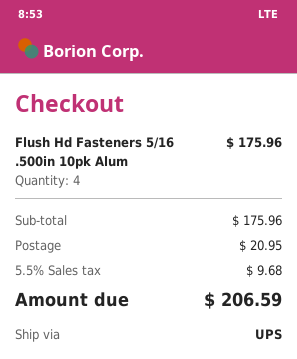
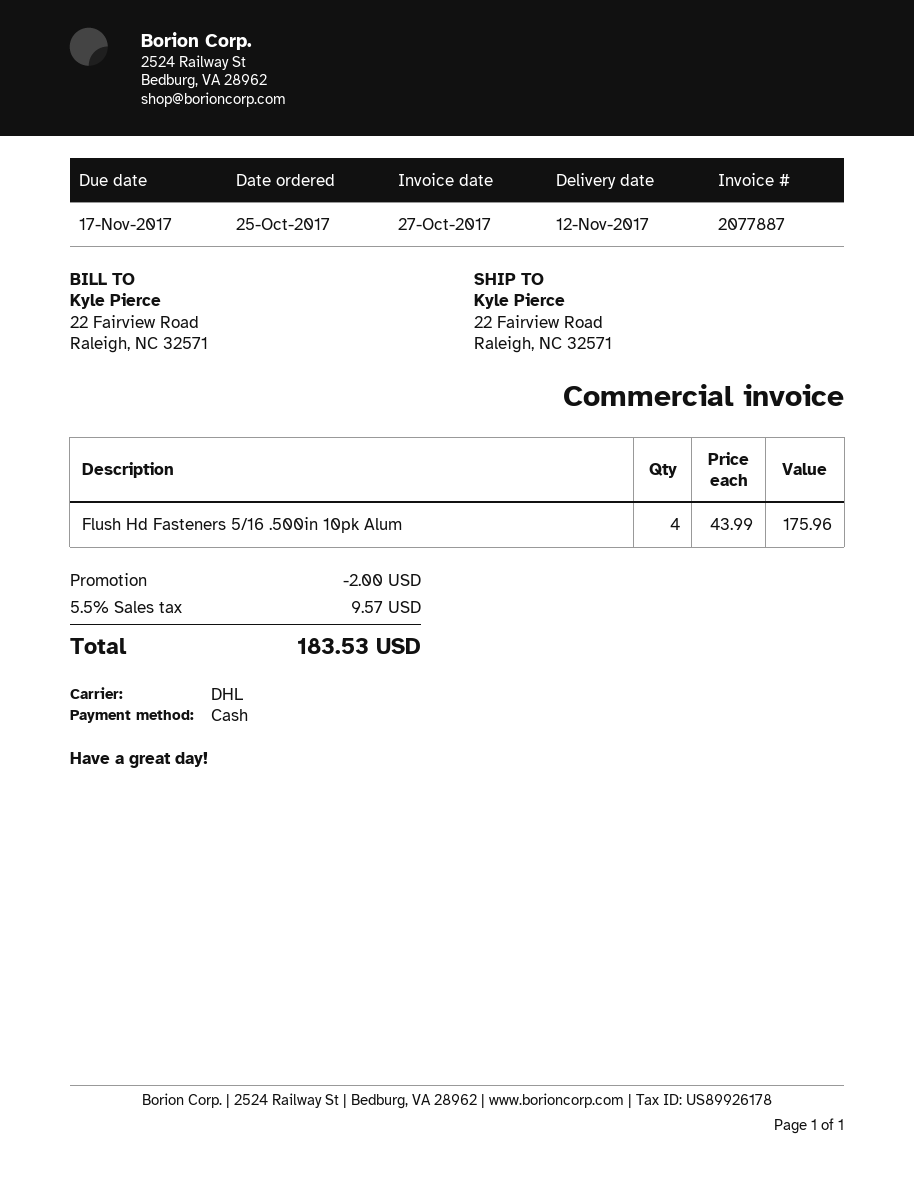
shipping method: UPS -> DHL
discount: none -> 2.00
shipping: 20.95 -> none
tax: 5.5% = 9.68 -> 5.5% = 9.57
total: 206.59 -> 183.53

